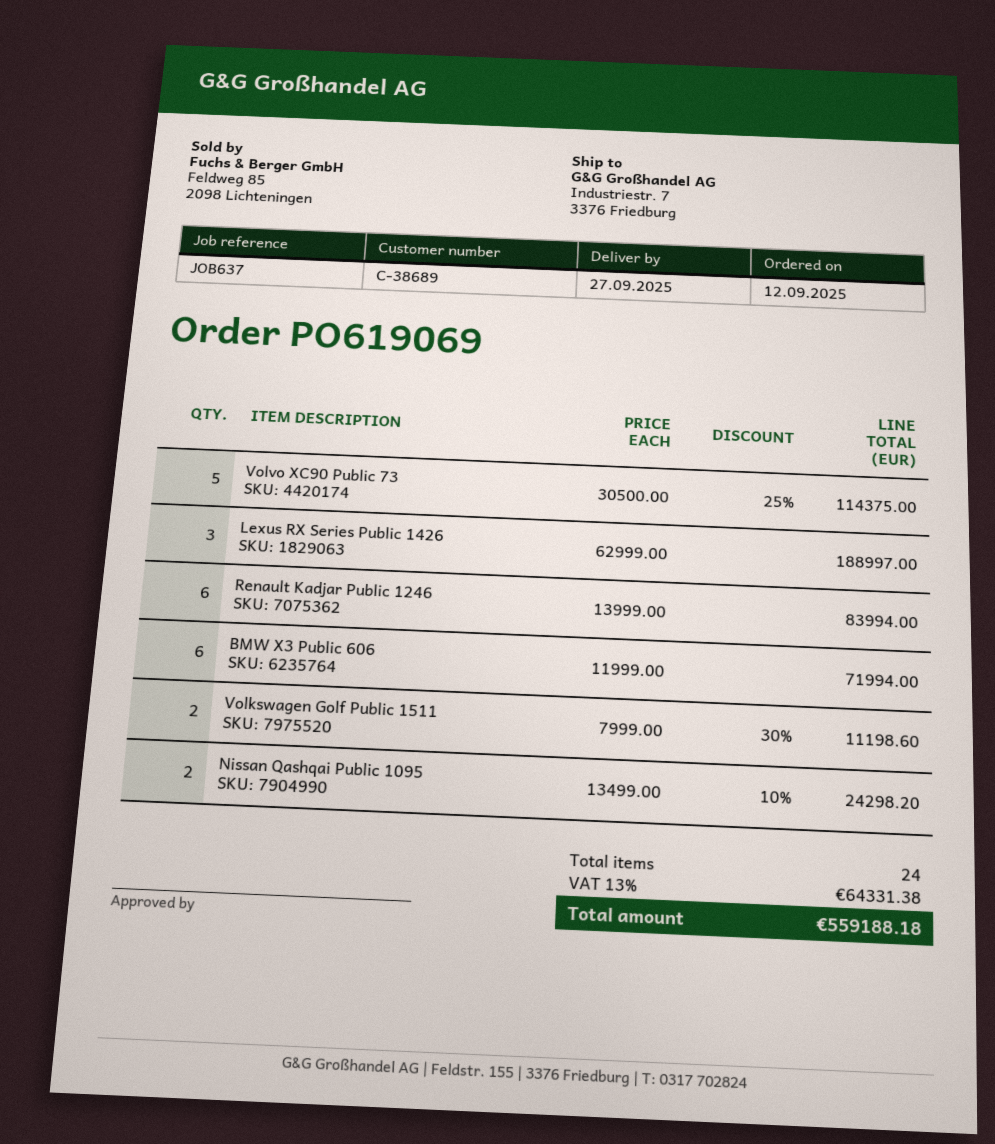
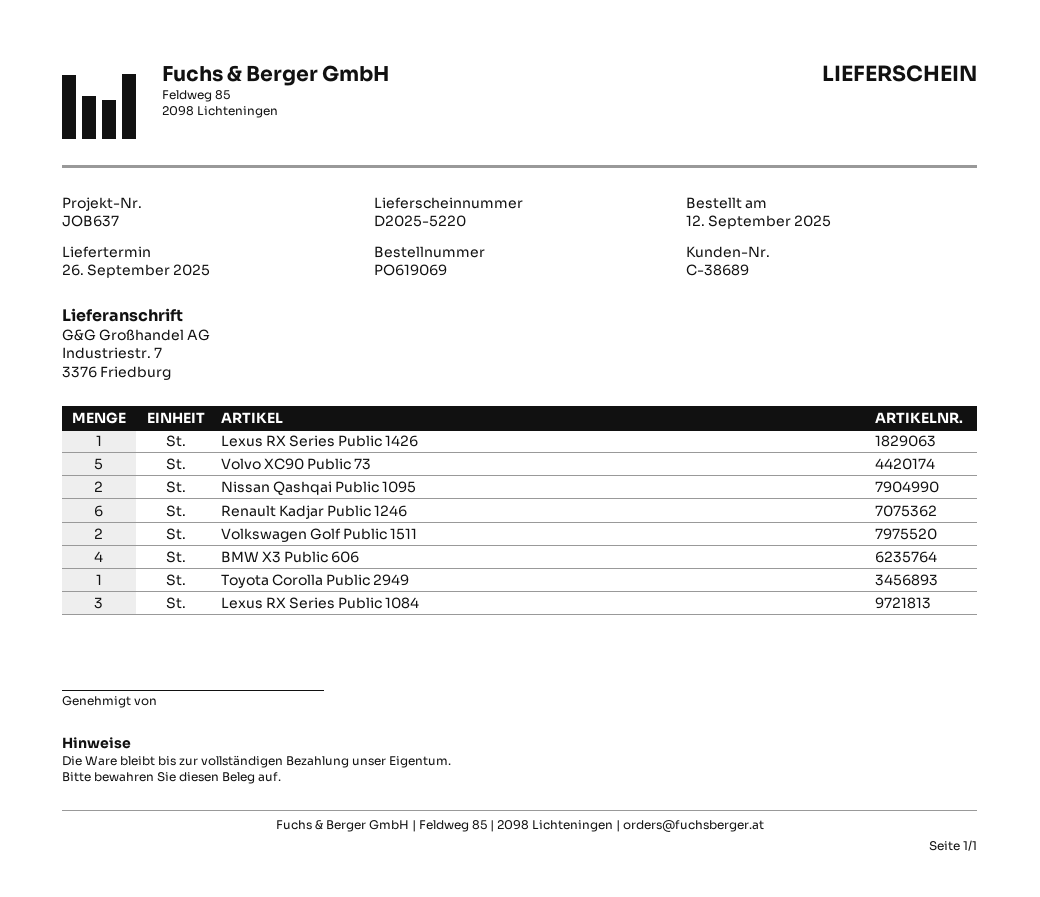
delivery date: 2025-09-27 -> 2025-09-26
Lexus RX Series Public 1426: 3 -> 1
BMW X3 Public 606: 6 -> 4
Toyota Corolla Public 2949: none -> 1
Lexus RX Series Public 1084: none -> 3

